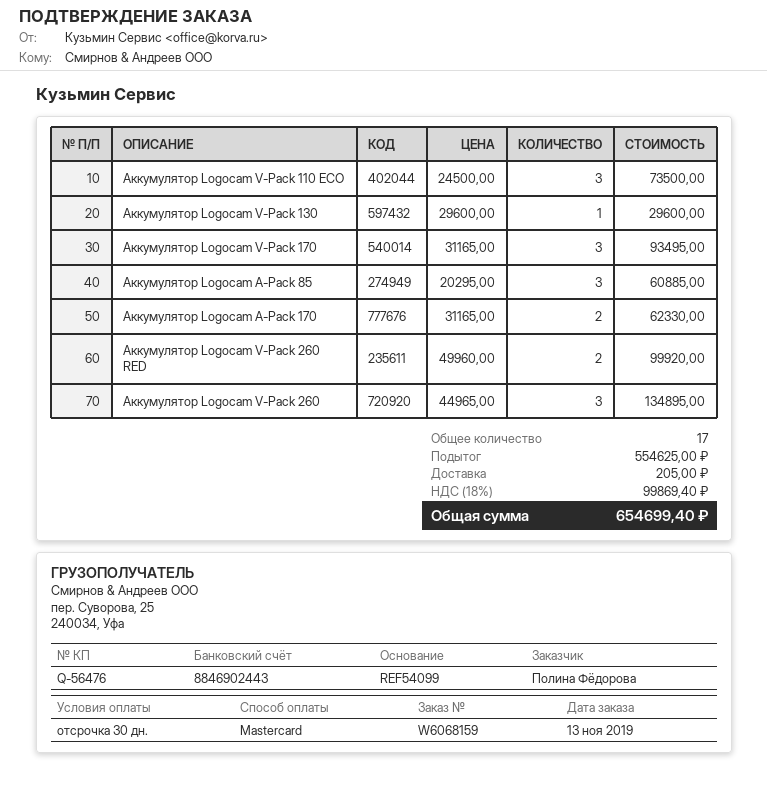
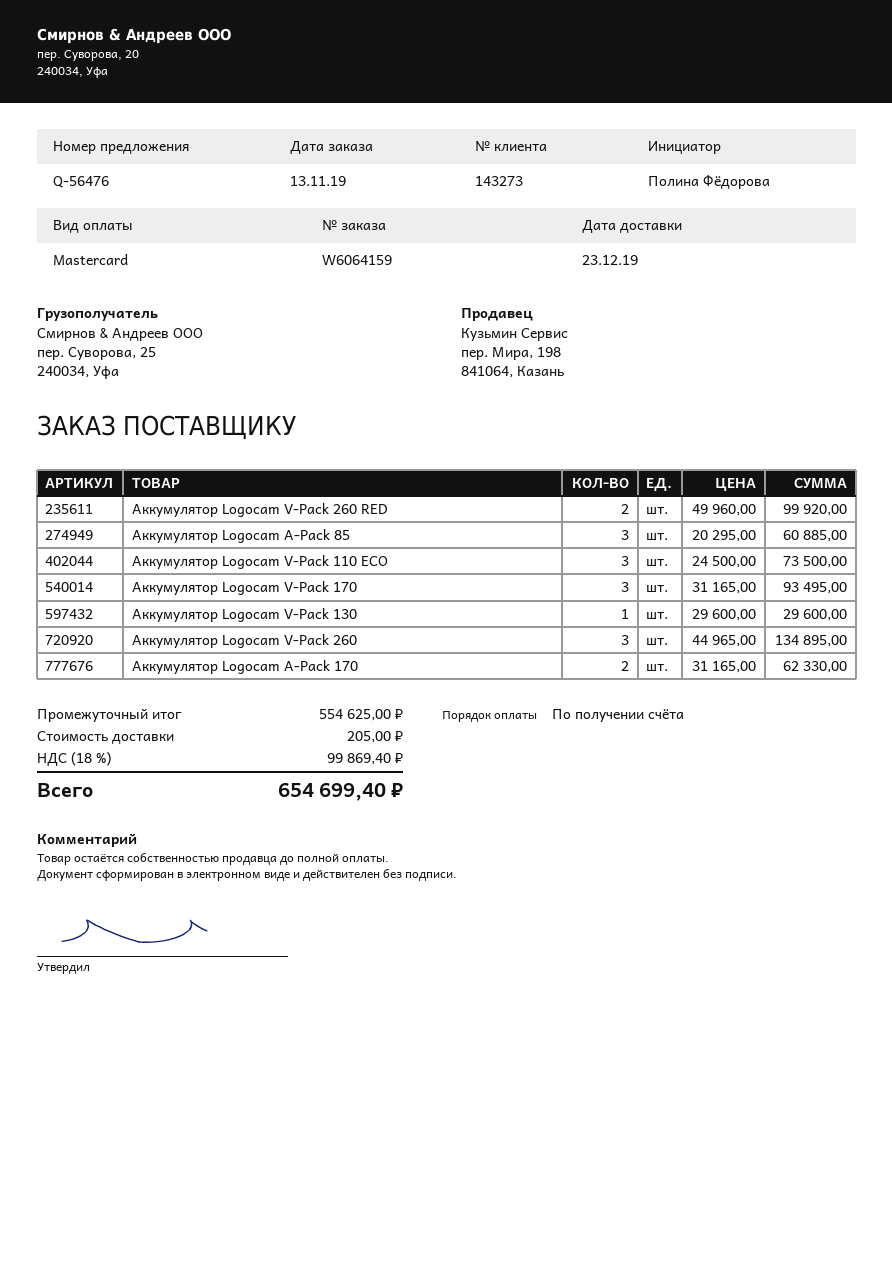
order number: W6068159 -> W6064159
payment terms: 30 days -> on receipt

